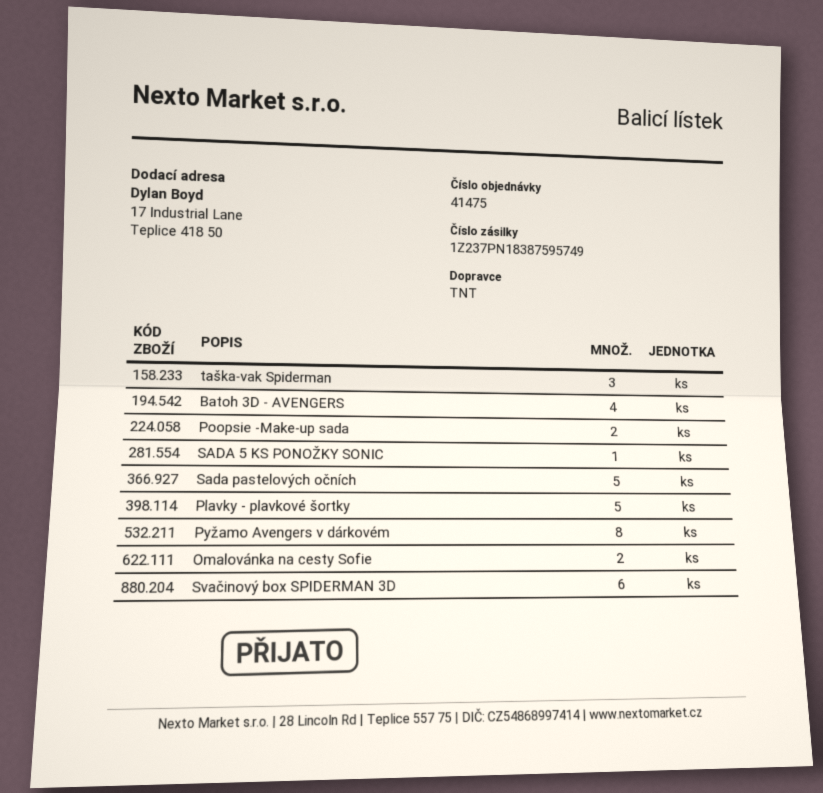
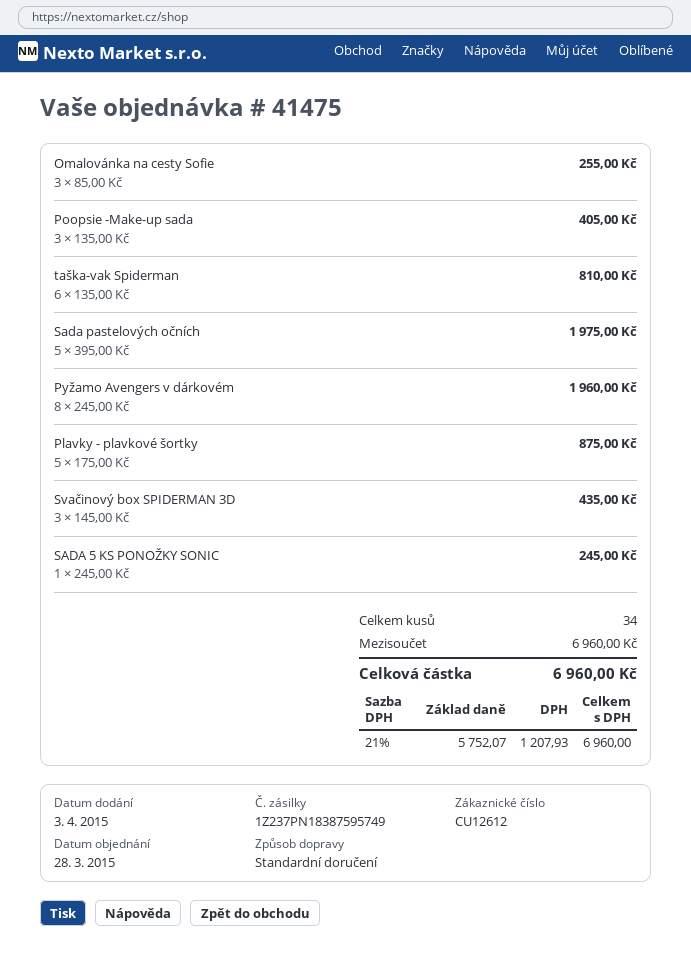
shipping method: TNT -> standard
taška-vak Spiderman: 3 -> 6
Batoh 3D - AVENGERS: 4 -> none
Poopsie -Make-up sada: 2 -> 3
Omalovánka na cesty Sofie: 2 -> 3
Svačinový box SPIDERMAN 3D: 6 -> 3

